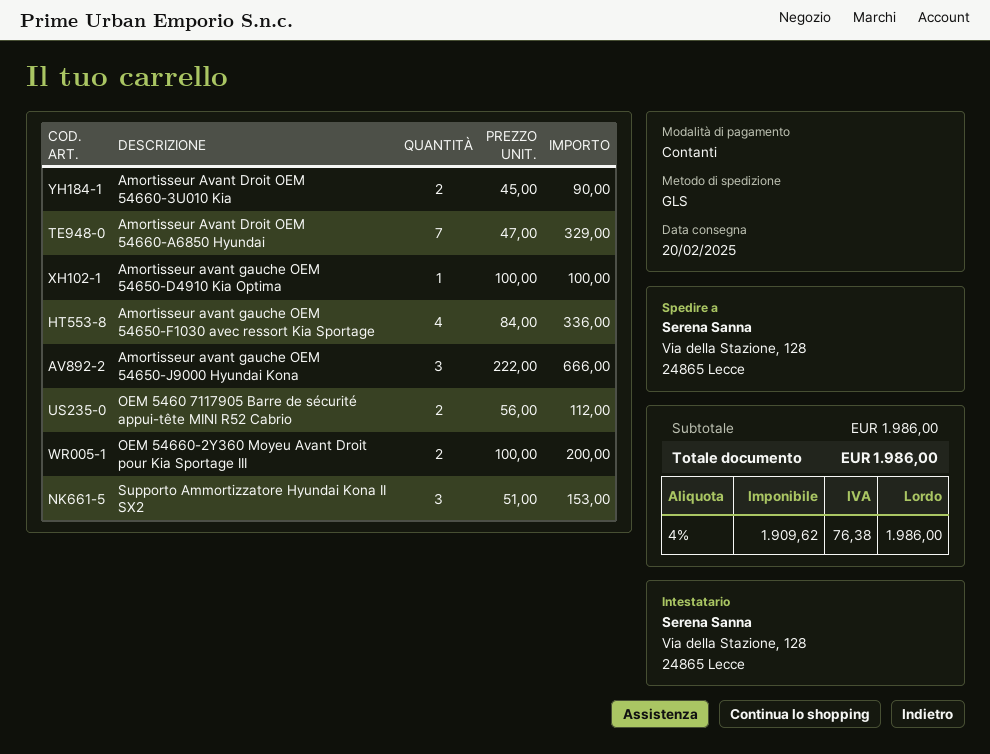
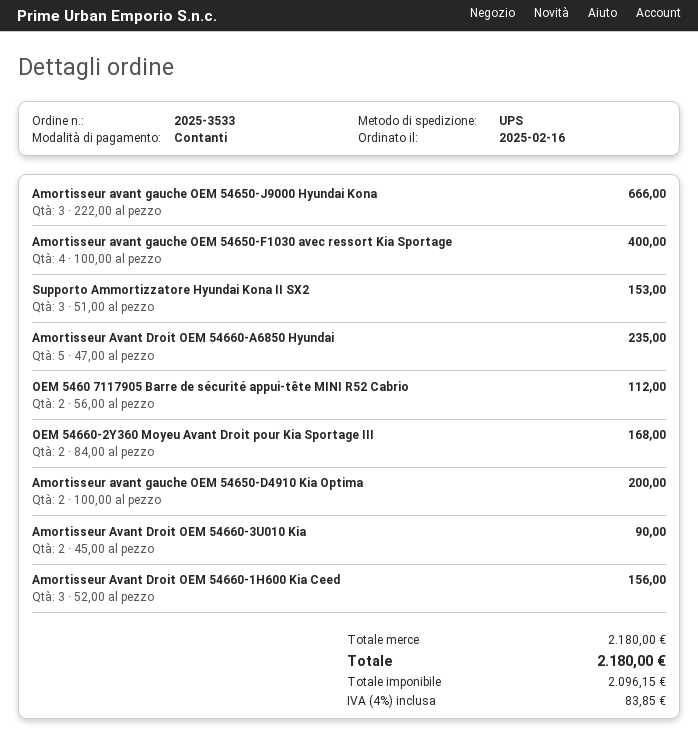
shipping method: GLS -> UPS
Amortisseur Avant Droit OEM 54660-A6850 Hyundai: 7 x 47.00 = 329.00 -> 5 x 47.00 = 235.00
Amortisseur avant gauche OEM 54650-D4910 Kia Optima: 1 x 100.00 = 100.00 -> 2 x 100.00 = 200.00
Amortisseur avant gauche OEM 54650-F1030 avec ressort Kia Sportage: 4 x 84.00 = 336.00 -> 4 x 100.00 = 400.00
OEM 54660-2Y360 Moyeu Avant Droit pour Kia Sportage III: 2 x 100.00 = 200.00 -> 2 x 84.00 = 168.00
Amortisseur Avant Droit OEM 54660-1H600 Kia Ceed: none -> 3 x 52.00 = 156.00
subtotal: 1986.00 -> 2180.00
net: 1909.62 -> 2096.15
tax: 4% = 76.38 -> 4% = 83.85
total: 1986.00 -> 2180.00

